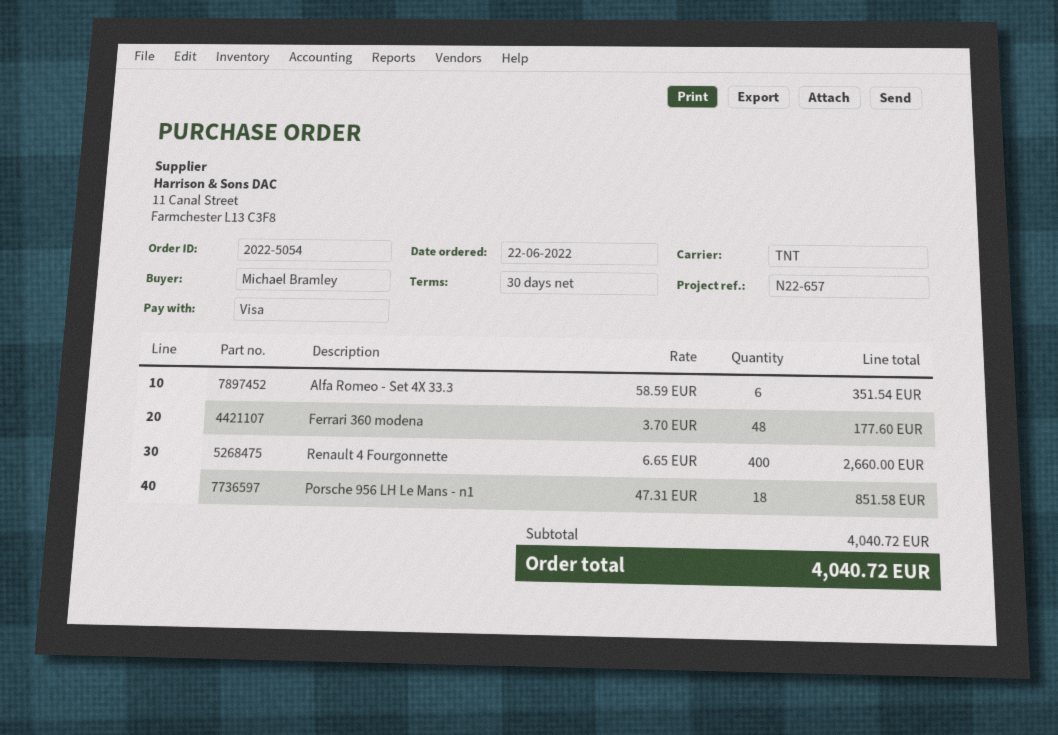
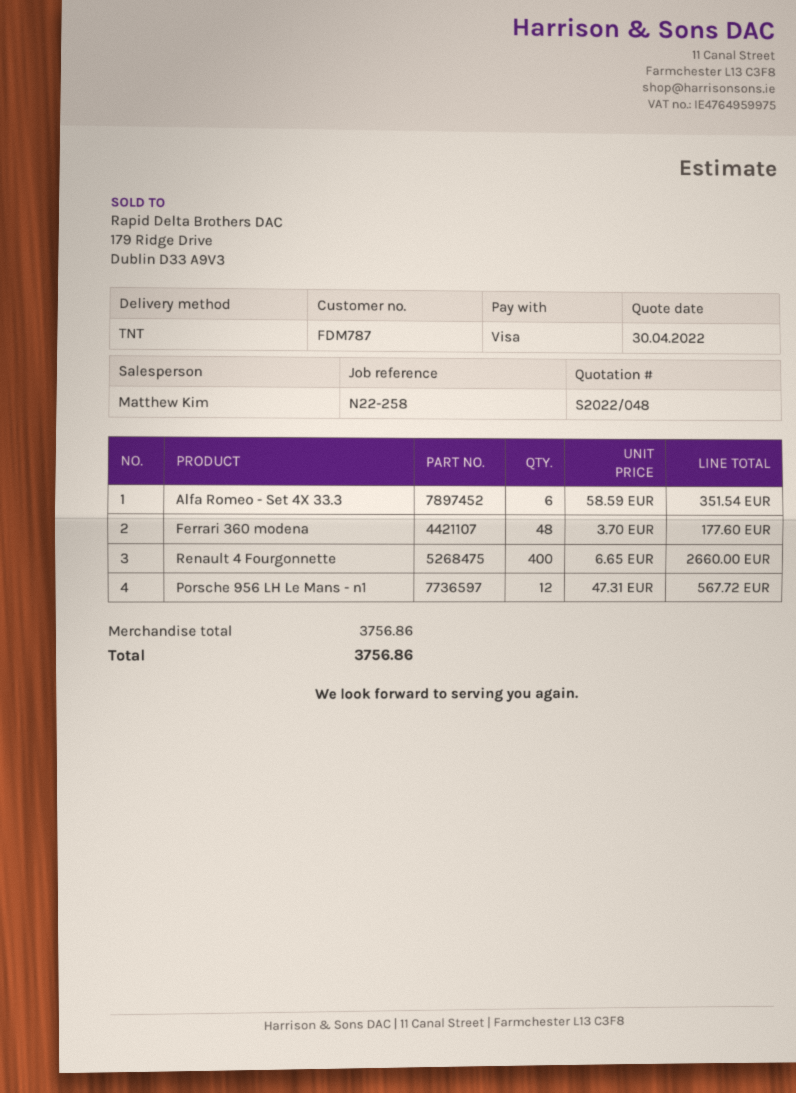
reference: N22-657 -> N22-258
Porsche 956 LH Le Mans - n1: 18 x 47.31 = 851.58 -> 12 x 47.31 = 567.72
subtotal: 4040.72 -> 3756.86
total: 4040.72 -> 3756.86

